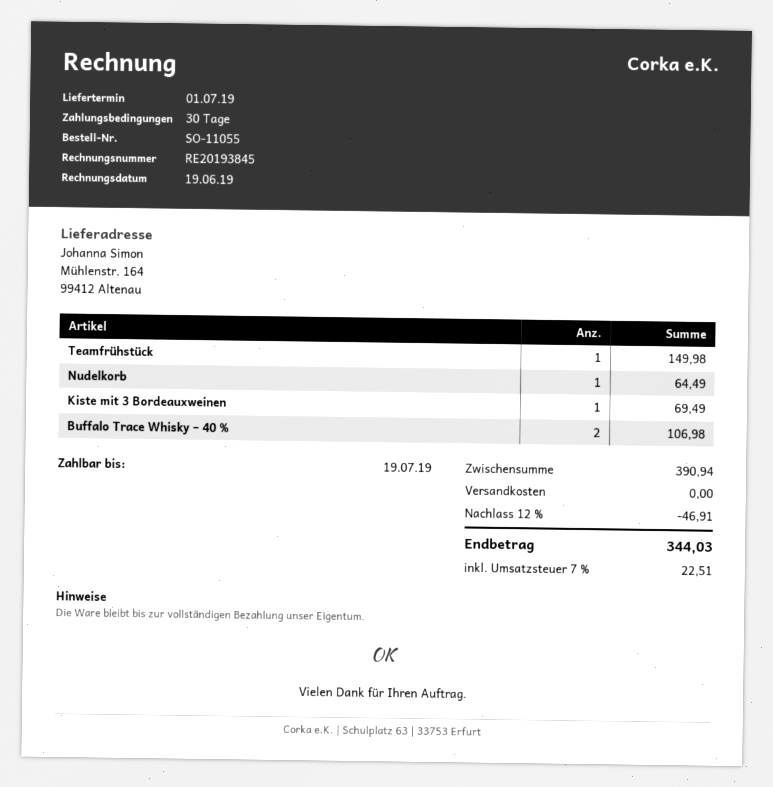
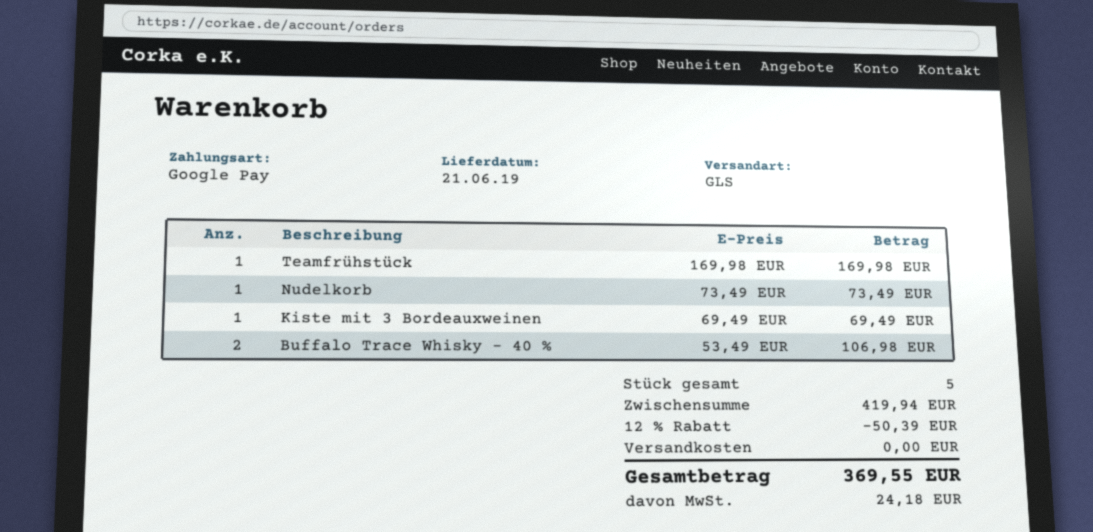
delivery date: 2019-07-01 -> 2019-06-21
Teamfrühstück: 1 for 149.98 -> 1 for 169.98
Nudelkorb: 1 for 64.49 -> 1 for 73.49
subtotal: 390.94 -> 419.94
discount: 12% = 46.91 -> 12% = 50.39
tax: 22.51 -> 24.18
total: 344.03 -> 369.55

